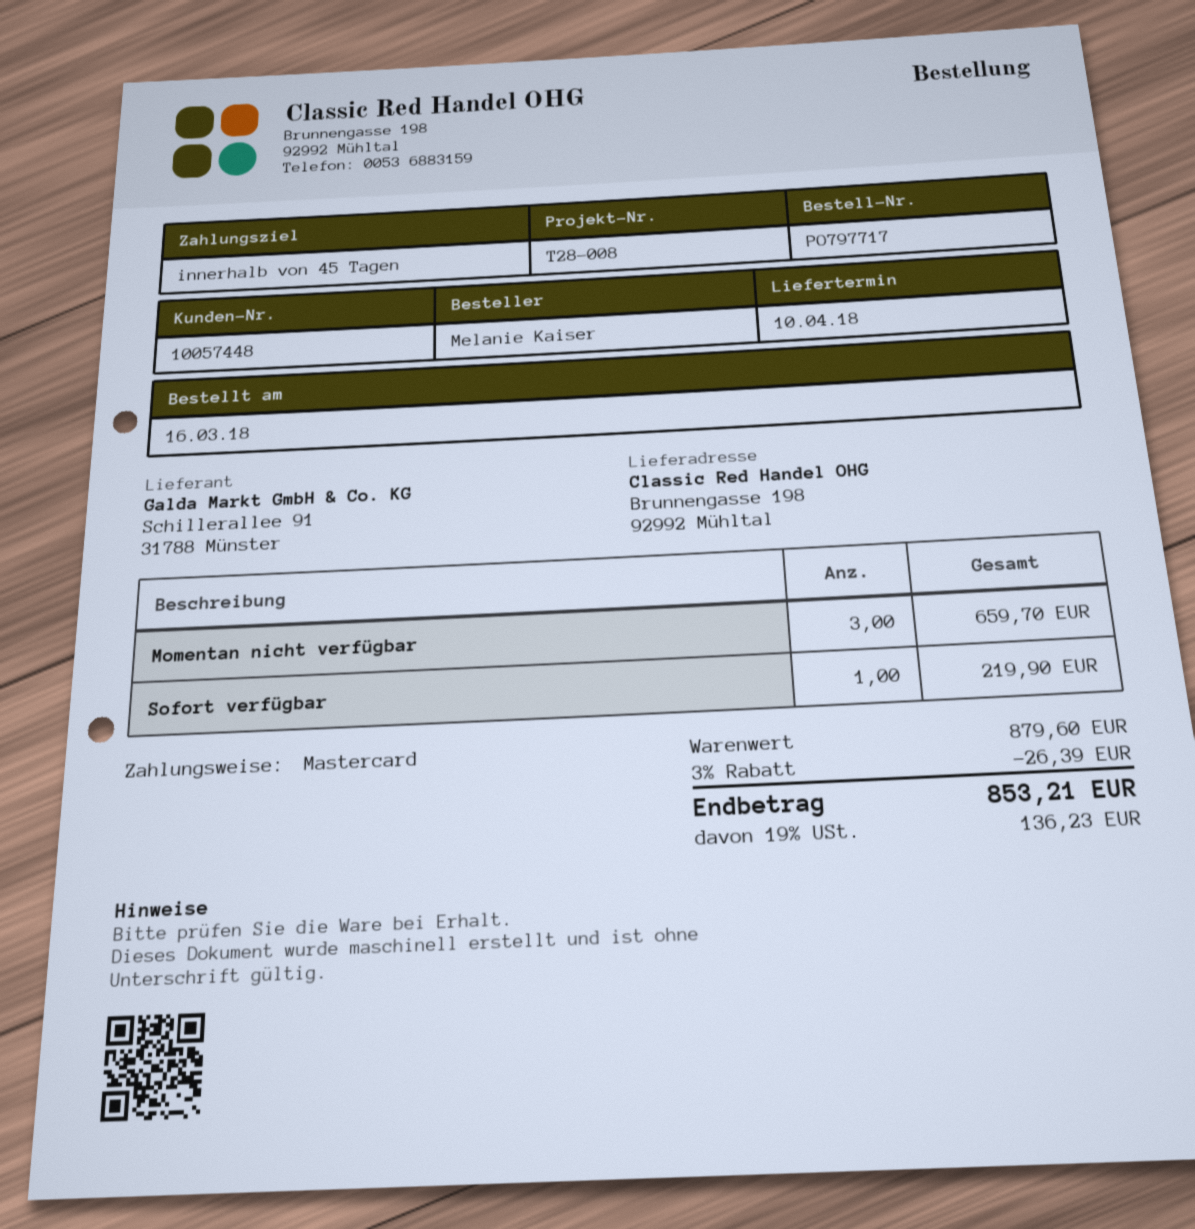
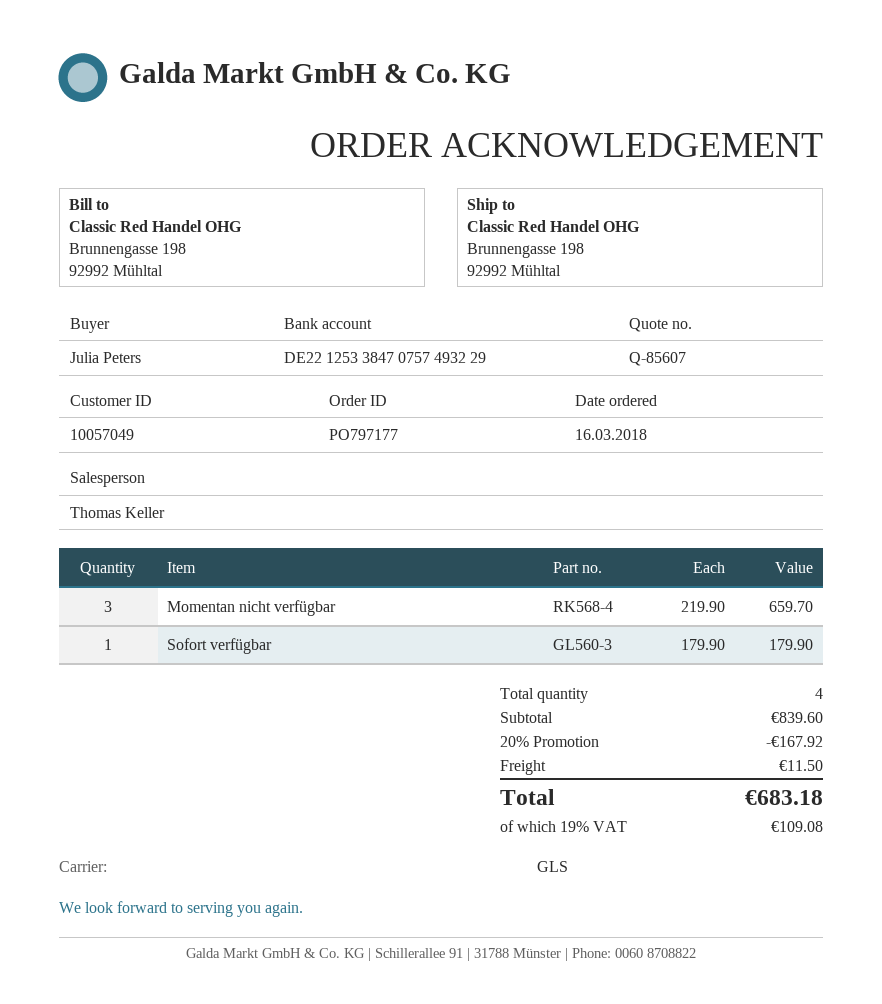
order number: PO797717 -> PO797177
customer number: 10057448 -> 10057049
ordered by: Melanie Kaiser -> Julia Peters
Sofort verfügbar: 1 for 219.90 -> 1 for 179.90
subtotal: 879.60 -> 839.60
discount: 3% = 26.39 -> 20% = 167.92
shipping: none -> 11.50
tax: 19% = 136.23 -> 19% = 109.08
total: 853.21 -> 683.18

